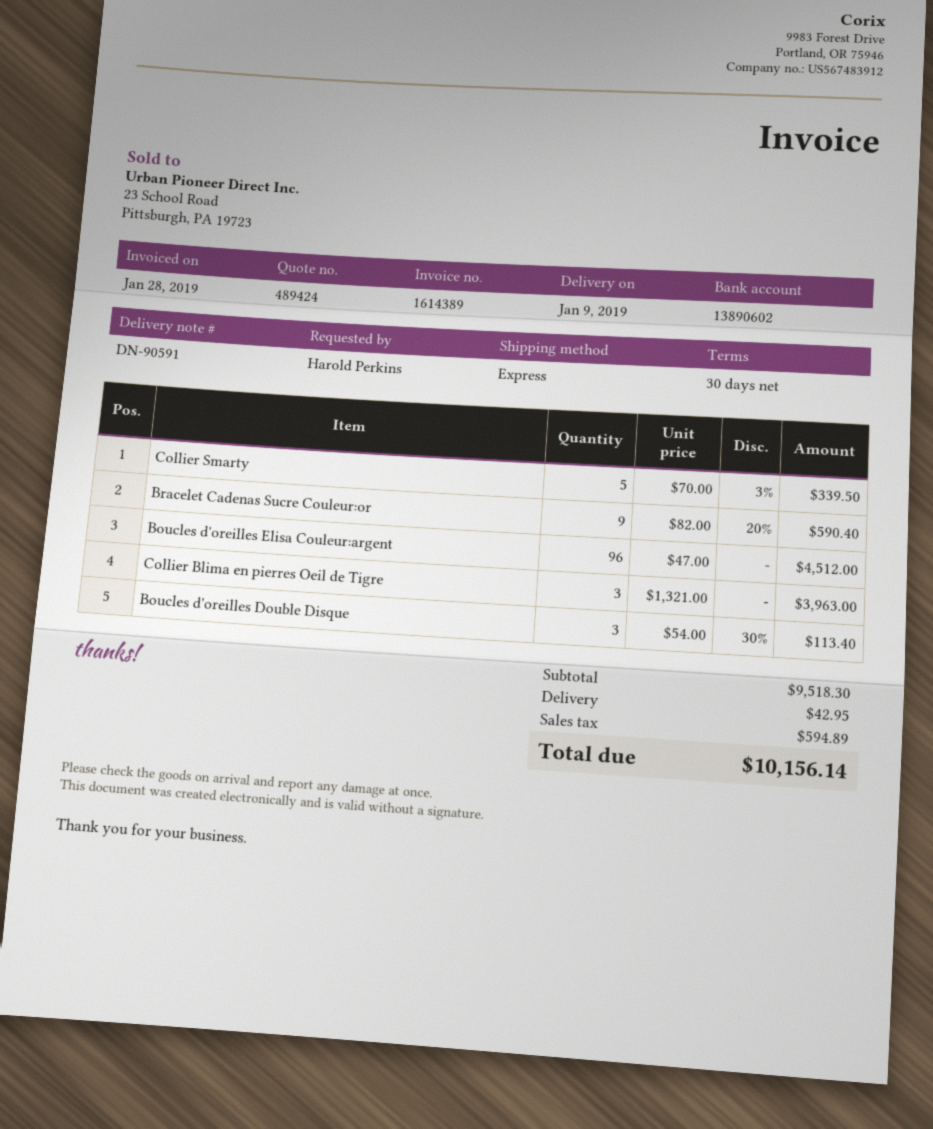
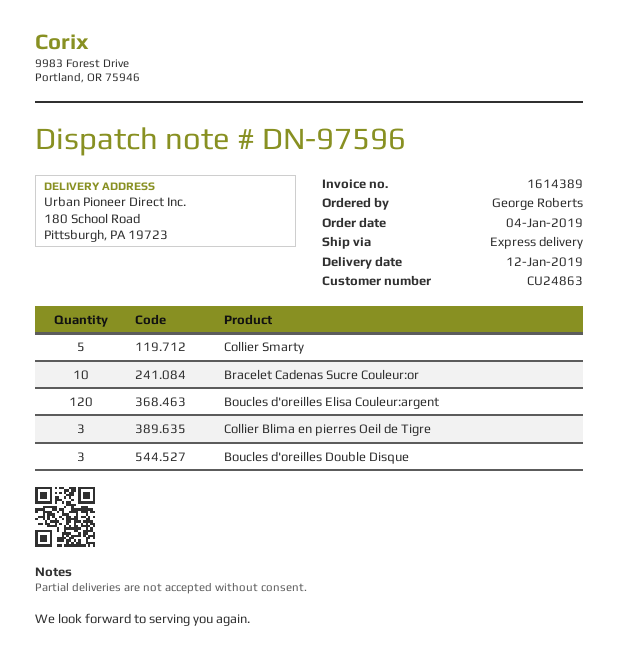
delivery note number: DN-90591 -> DN-97596
delivery date: 2019-01-09 -> 2019-01-12
ordered by: Harold Perkins -> George Roberts
Bracelet Cadenas Sucre Couleur:or: 9 -> 10
Boucles d'oreilles Elisa Couleur:argent: 96 -> 120

